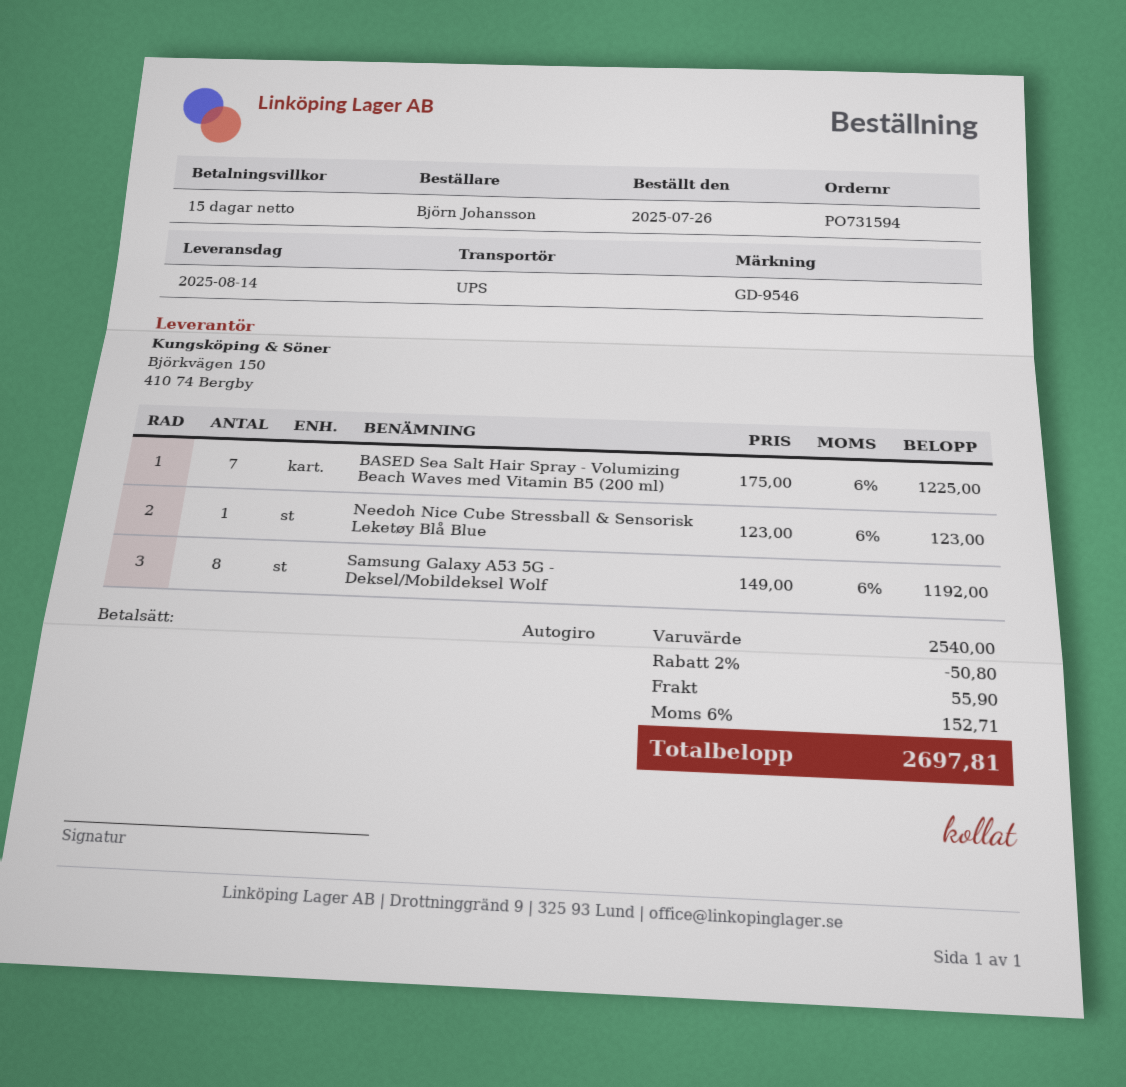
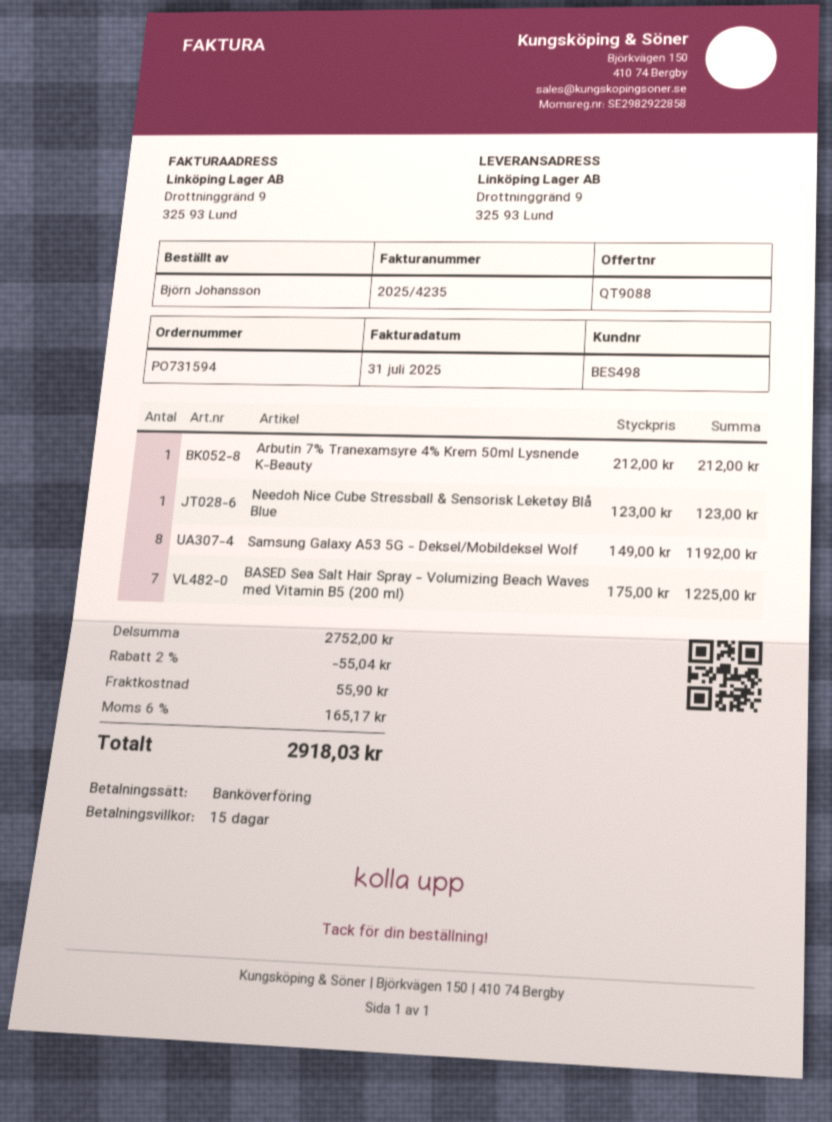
payment method: direct debit -> bank transfer
Arbutin 7% Tranexamsyre 4% Krem 50ml Lysnende K-Beauty: none -> 1 x 212.00 = 212.00
subtotal: 2540.00 -> 2752.00
discount: 2% = 50.80 -> 2% = 55.04
tax: 6% = 152.71 -> 6% = 165.17
total: 2697.81 -> 2918.03

